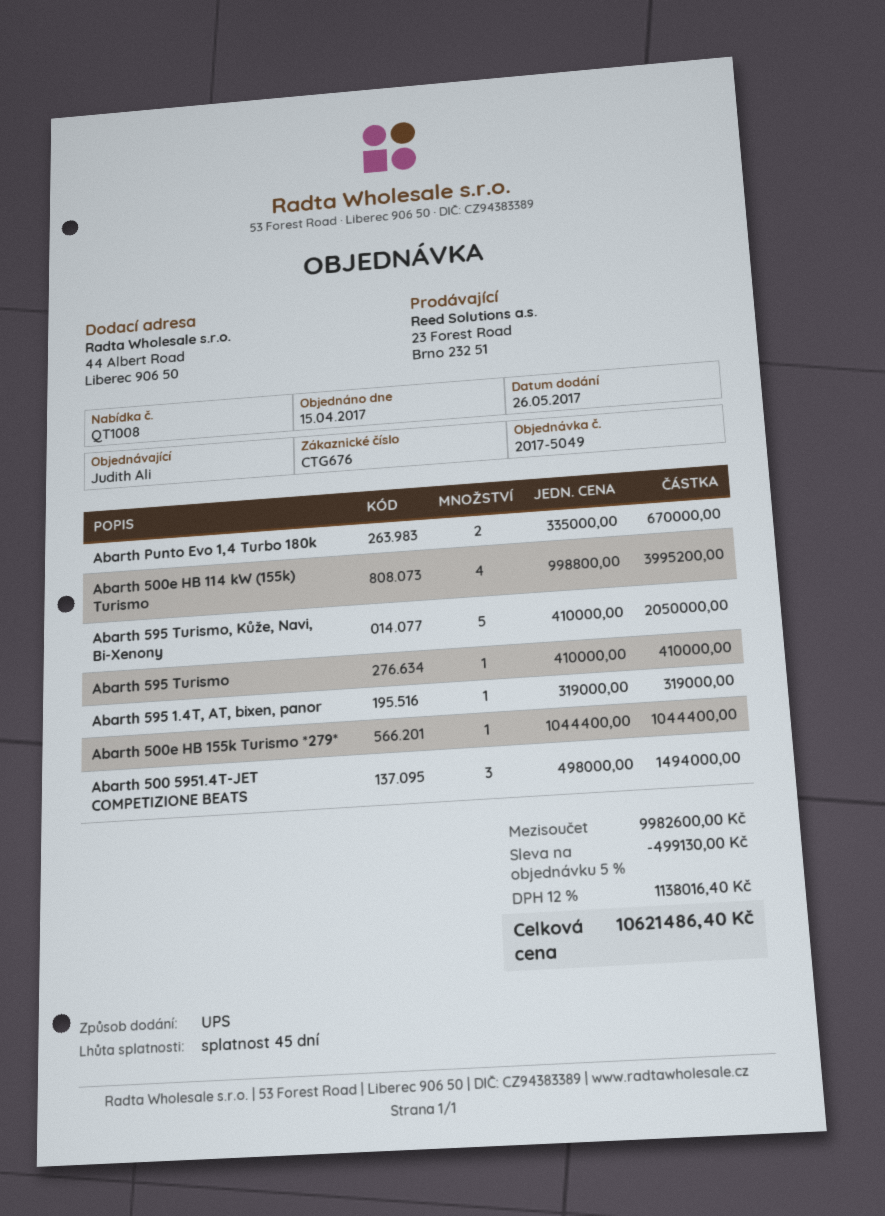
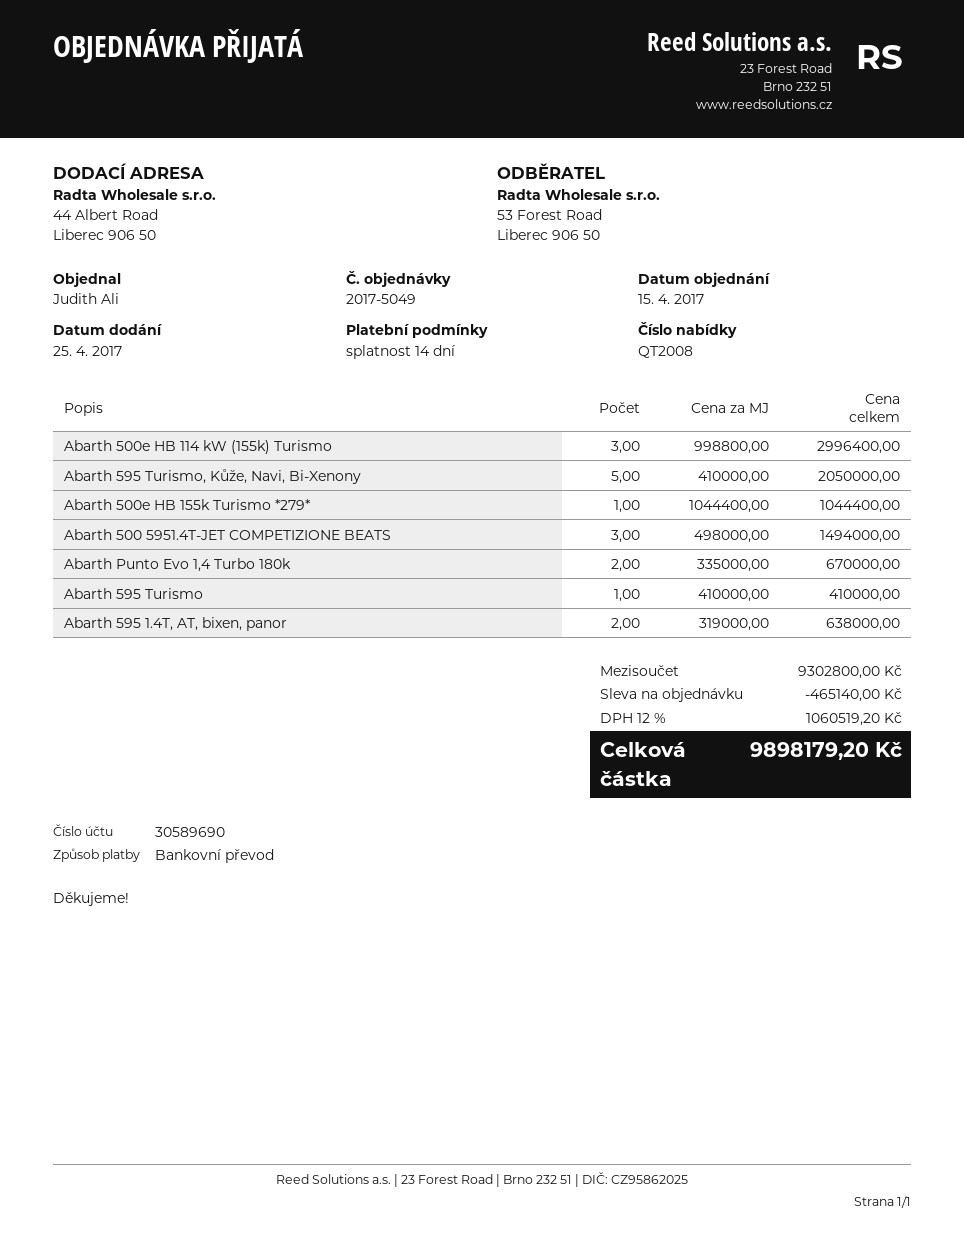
quote number: QT1008 -> QT2008
delivery date: 2017-05-26 -> 2017-04-25
payment terms: 45 days -> 14 days
Abarth 500e HB 114 kW (155k) Turismo: 4 x 998800.00 = 3995200.00 -> 3 x 998800.00 = 2996400.00
Abarth 595 1.4T, AT, bixen, panor: 1 x 319000.00 = 319000.00 -> 2 x 319000.00 = 638000.00
subtotal: 9982600.00 -> 9302800.00
discount: 499130.00 -> 465140.00
tax: 12% = 1138016.40 -> 12% = 1060519.20
total: 10621486.40 -> 9898179.20

